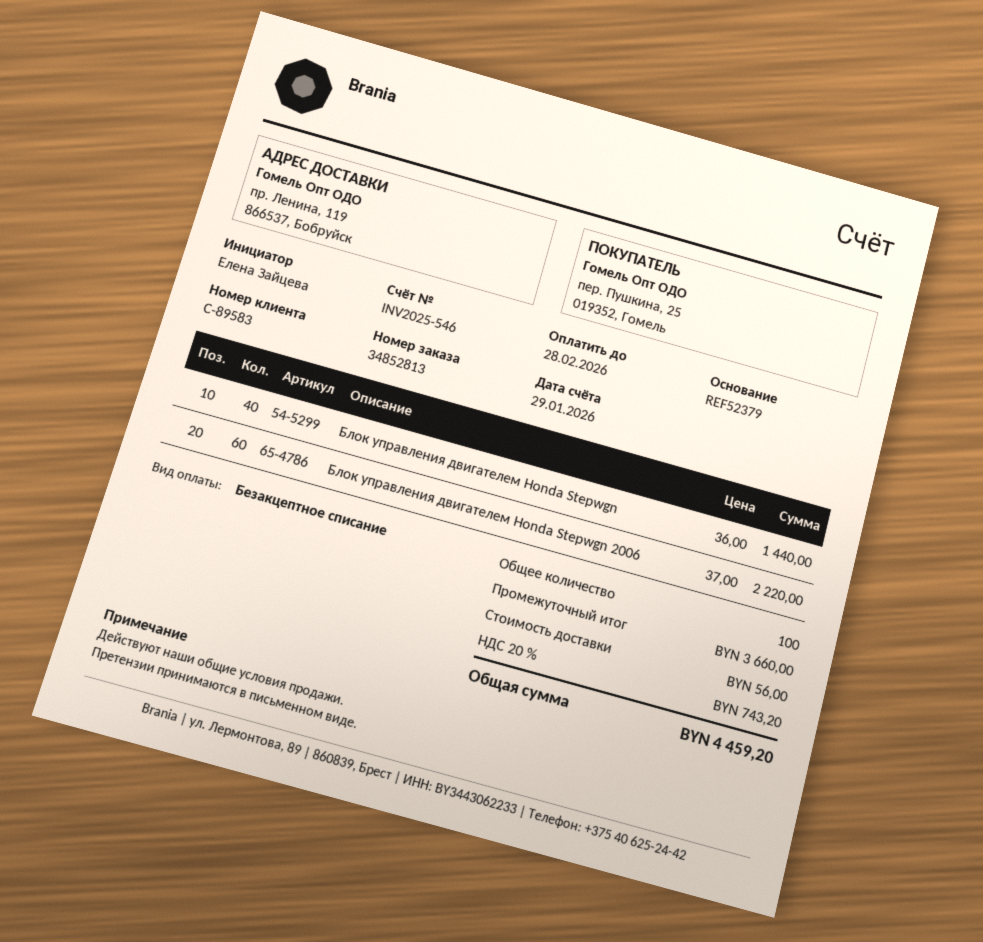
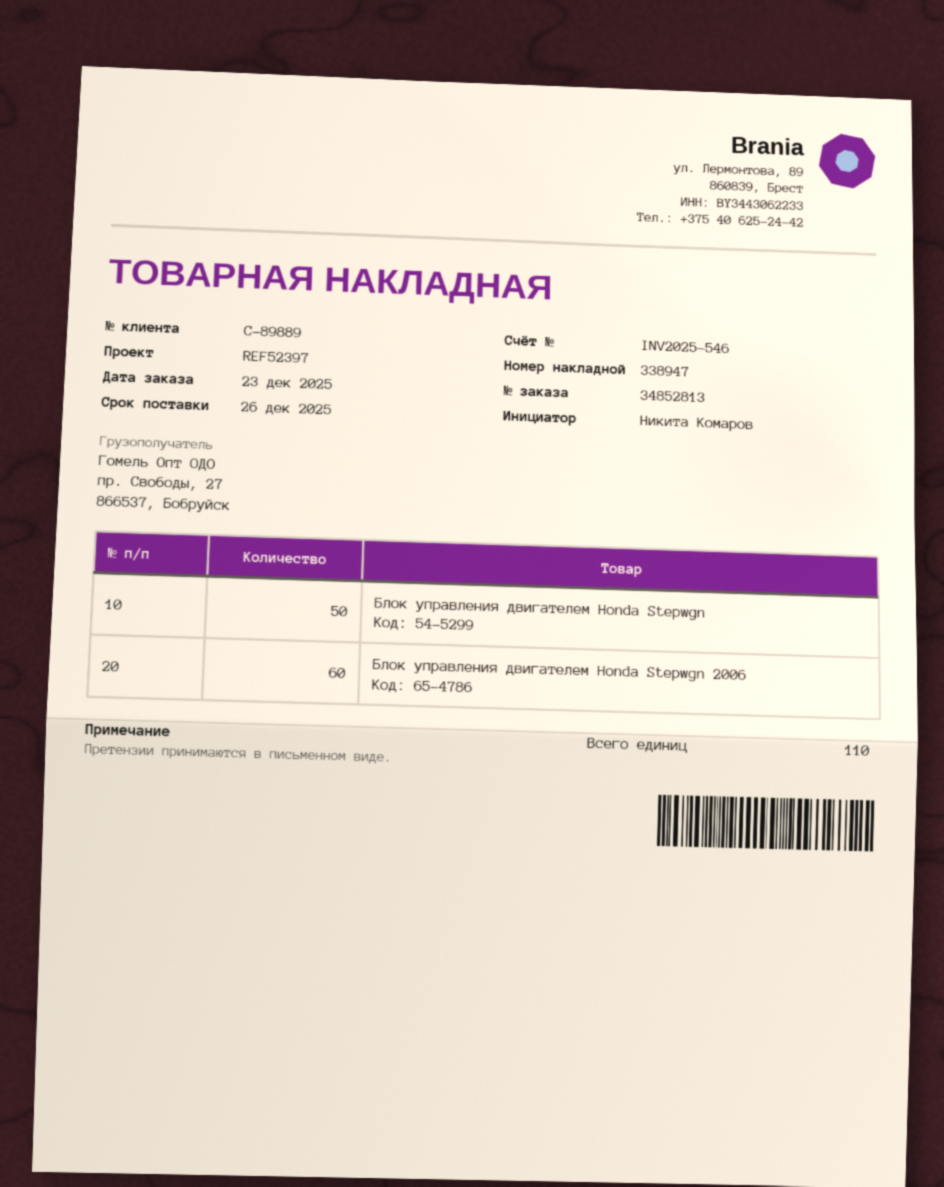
customer number: C-89583 -> C-89889
reference: REF52379 -> REF52397
ordered by: Елена Зайцева -> Никита Комаров
ship to: пр. Ленина, 119, 866537, Бобруйск -> пр. Свободы, 27, 866537, Бобруйск
Блок управления двигателем Honda Stepwgn: 40 -> 50
total quantity: 100 -> 110

